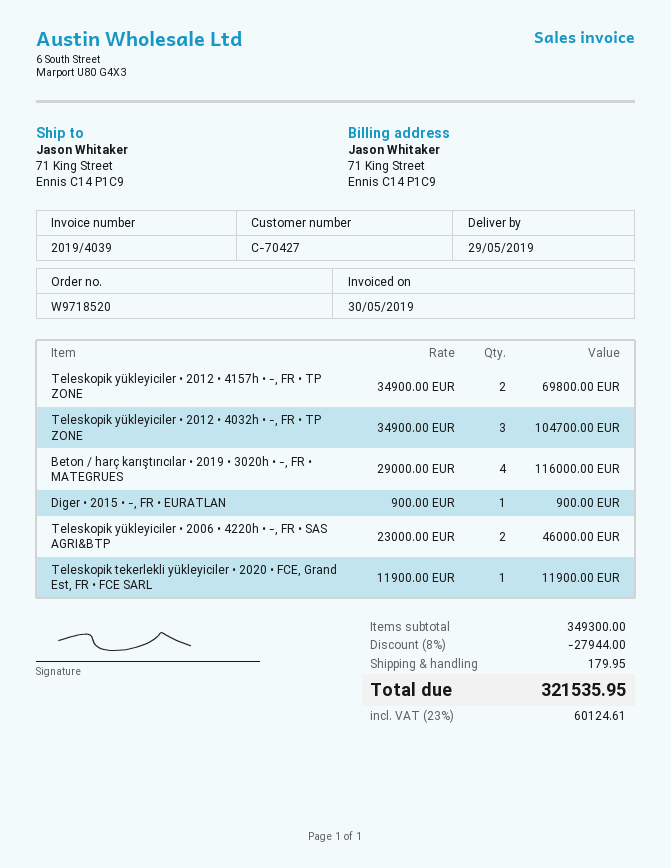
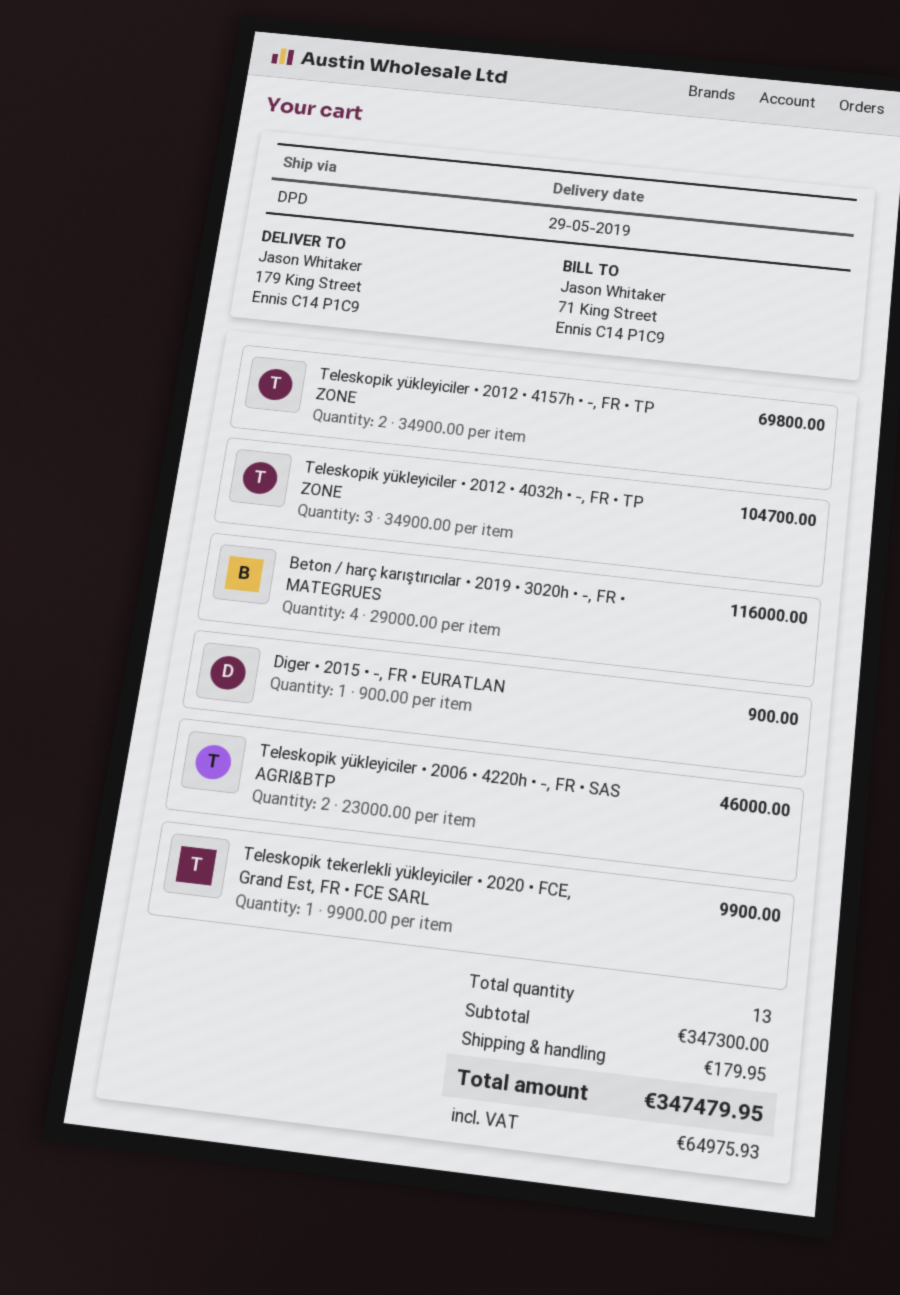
ship to: 71 King Street, Ennis C14 P1C9 -> 179 King Street, Ennis C14 P1C9
Teleskopik tekerlekli yükleyiciler • 2020 • FCE, Grand Est, FR • FCE SARL: 1 x 11900.00 = 11900.00 -> 1 x 9900.00 = 9900.00
subtotal: 349300.00 -> 347300.00
discount: 8% = 27944.00 -> none
tax: 60124.61 -> 64975.93
total: 321535.95 -> 347479.95

